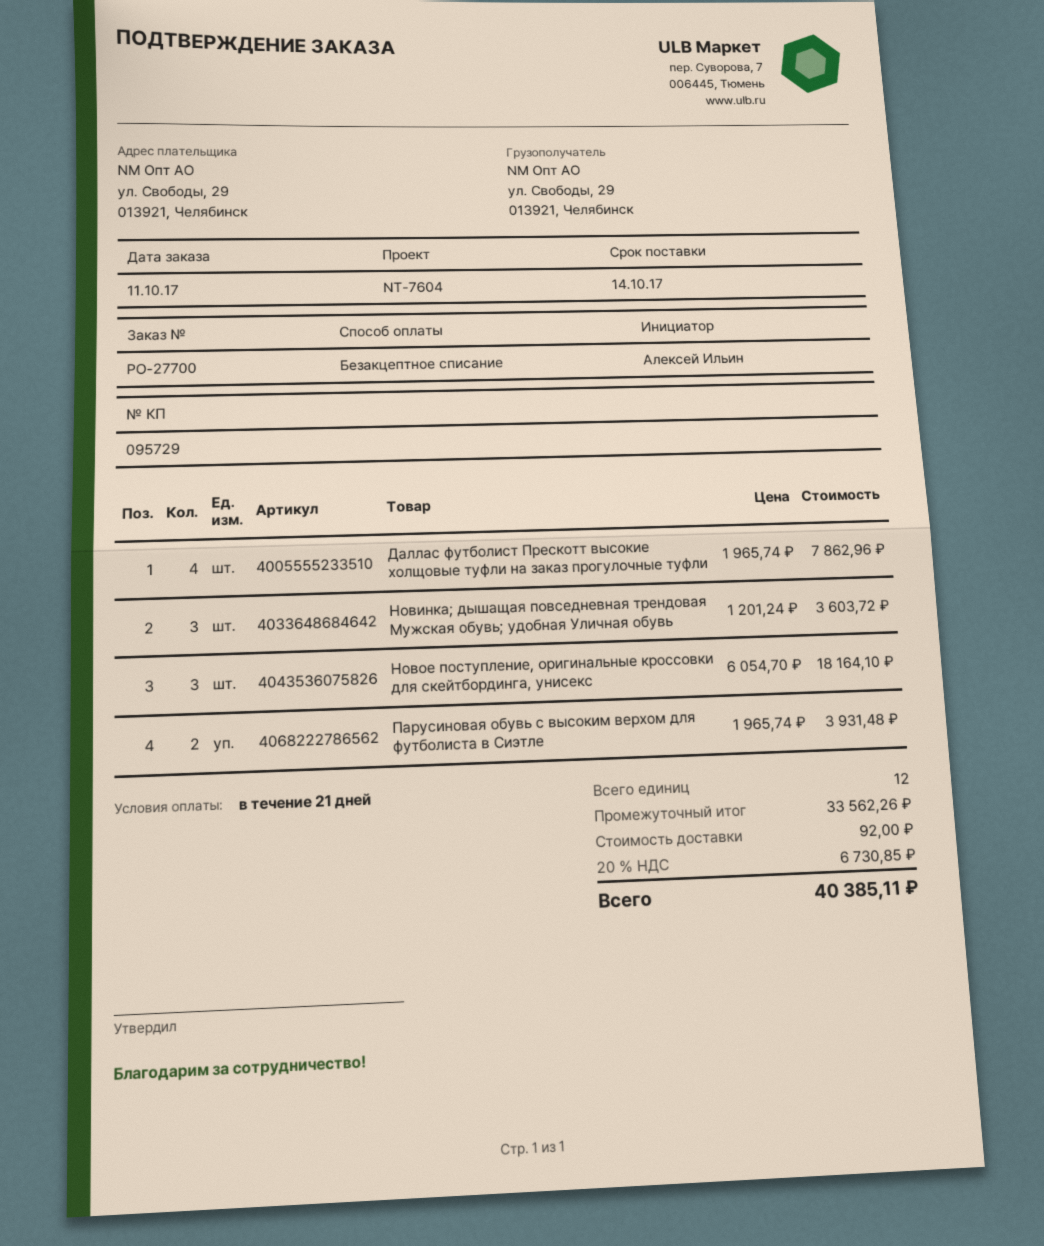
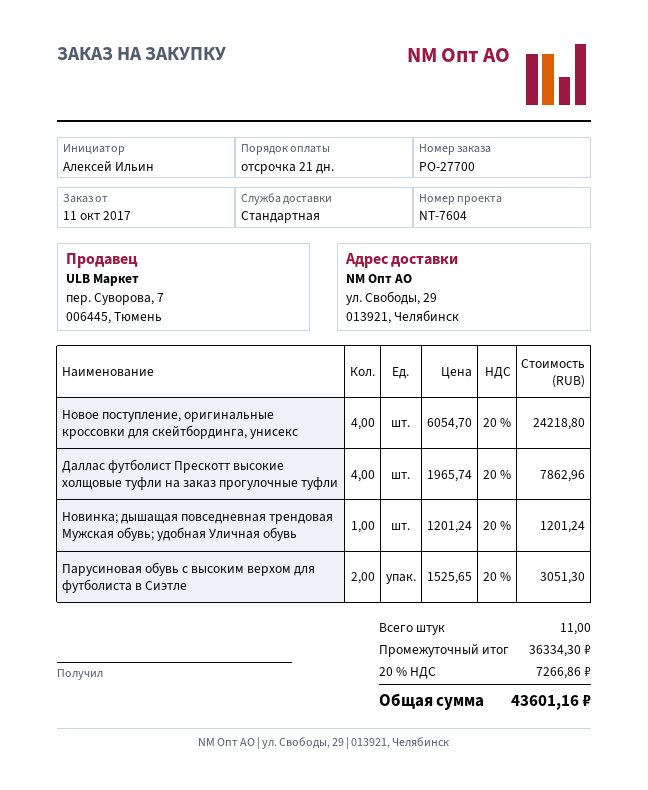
Новинка; дышащая повседневная трендовая Мужская обувь; удобная Уличная обувь: 3 x 1201.24 = 3603.72 -> 1 x 1201.24 = 1201.24
Новое поступление, оригинальные кроссовки для скейтбординга, унисекс: 3 x 6054.70 = 18164.10 -> 4 x 6054.70 = 24218.80
Парусиновая обувь с высоким верхом для футболиста в Сиэтле: 2 x 1965.74 = 3931.48 -> 2 x 1525.65 = 3051.30
total quantity: 12 -> 11
subtotal: 33562.26 -> 36334.30
shipping: 92.00 -> none
tax: 20% = 6730.85 -> 20% = 7266.86
total: 40385.11 -> 43601.16

